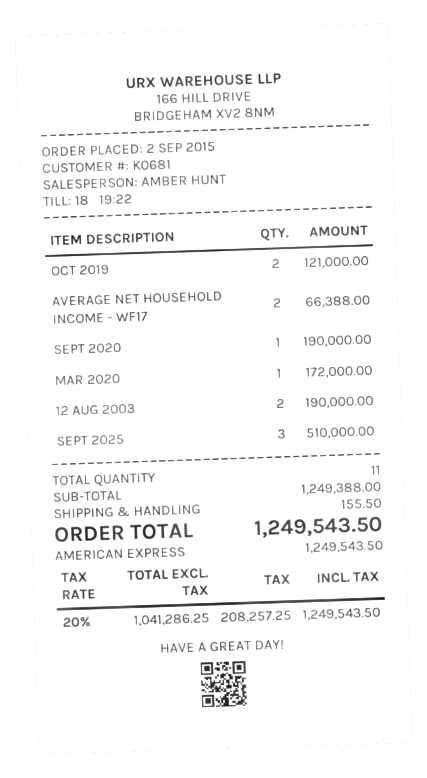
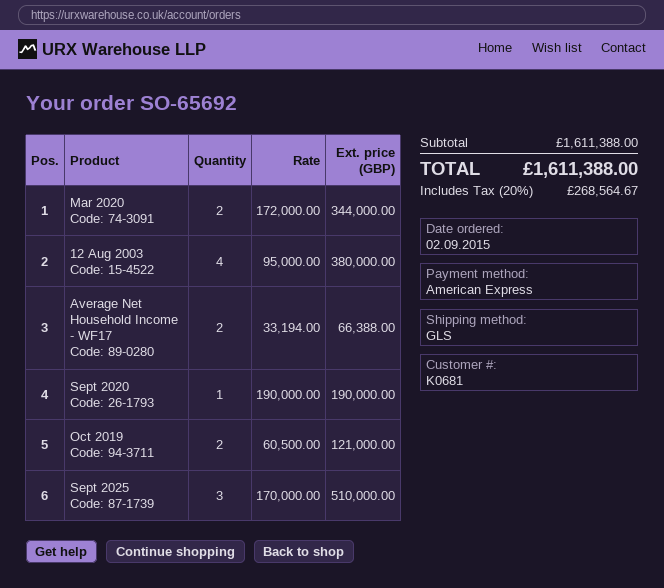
MAR 2020: 1 for 172000.00 -> 2 for 344000.00
12 AUG 2003: 2 for 190000.00 -> 4 for 380000.00
subtotal: 1249388.00 -> 1611388.00
shipping: 155.50 -> none
tax: 20% = 208257.25 -> 20% = 268564.67
total: 1249543.50 -> 1611388.00

